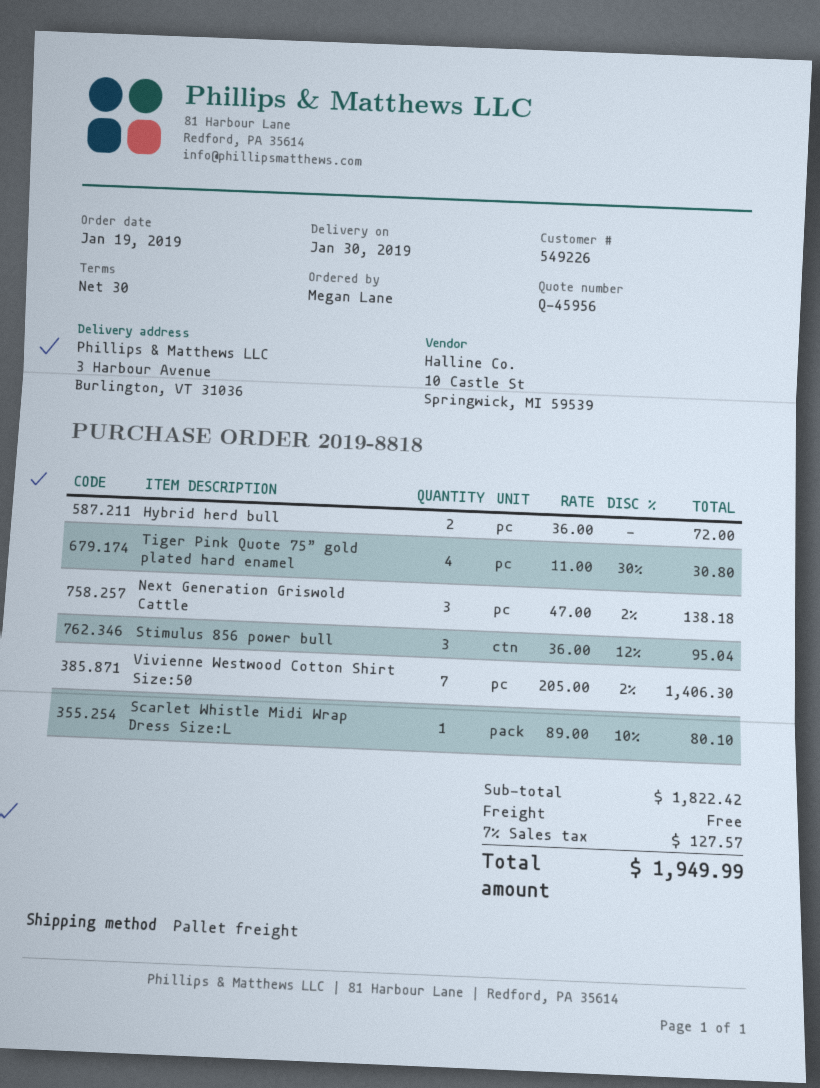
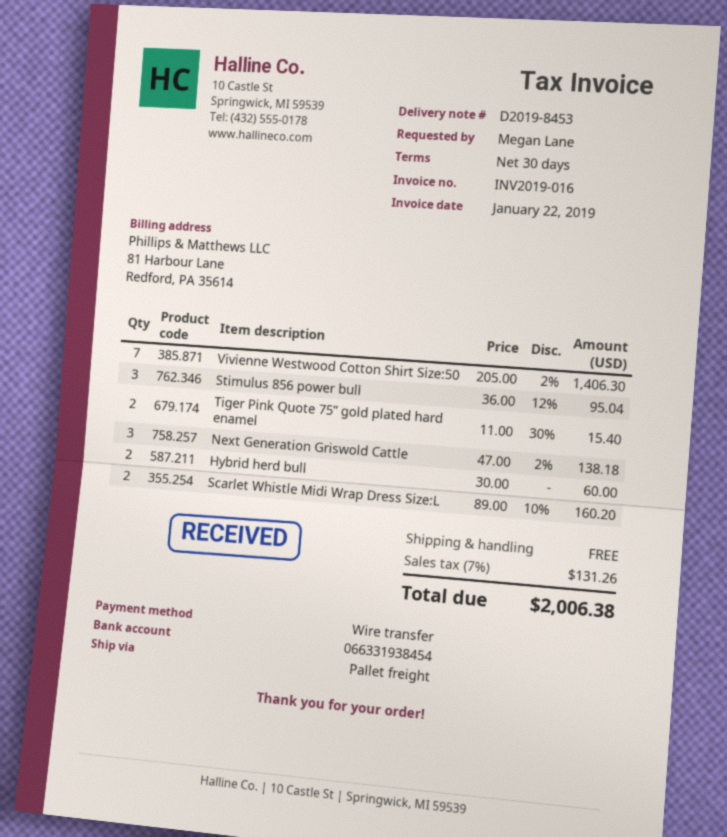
Hybrid herd bull: 2 x 36.00 = 72.00 -> 2 x 30.00 = 60.00
Tiger Pink Quote 75” gold plated hard enamel: 4 x 11.00 - 30% = 30.80 -> 2 x 11.00 - 30% = 15.40
Scarlet Whistle Midi Wrap Dress Size:L: 1 x 89.00 - 10% = 80.10 -> 2 x 89.00 - 10% = 160.20
tax: 7% = 127.57 -> 7% = 131.26
total: 1949.99 -> 2006.38

